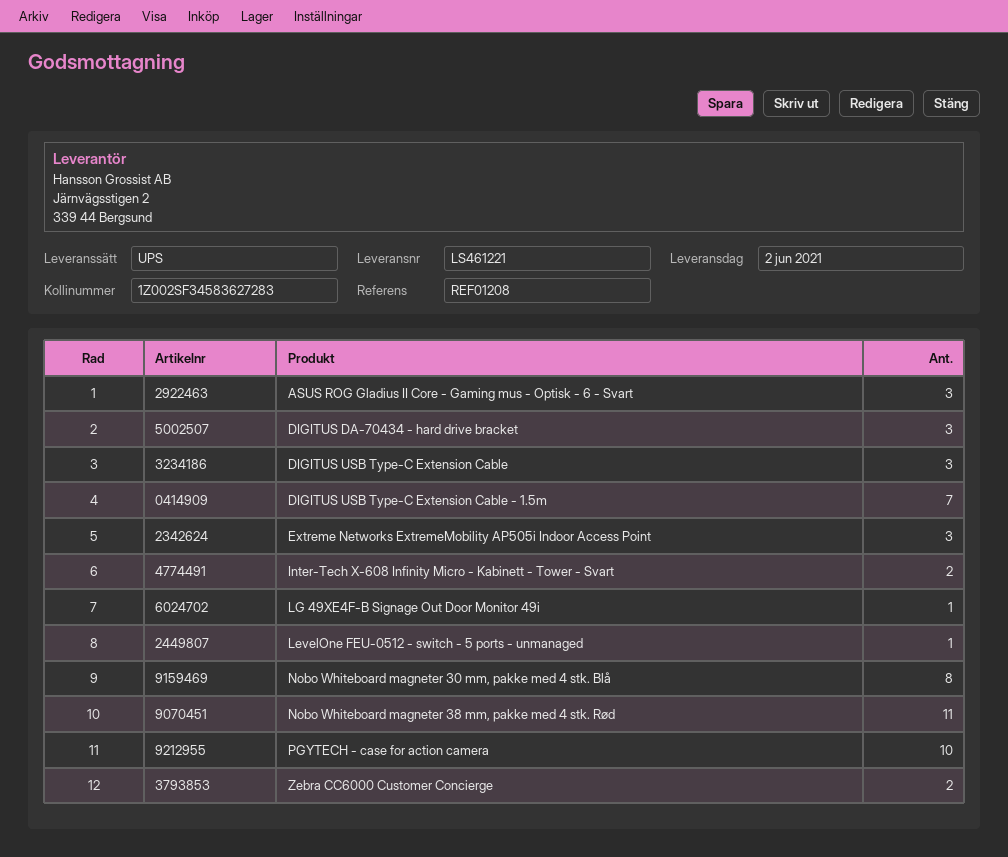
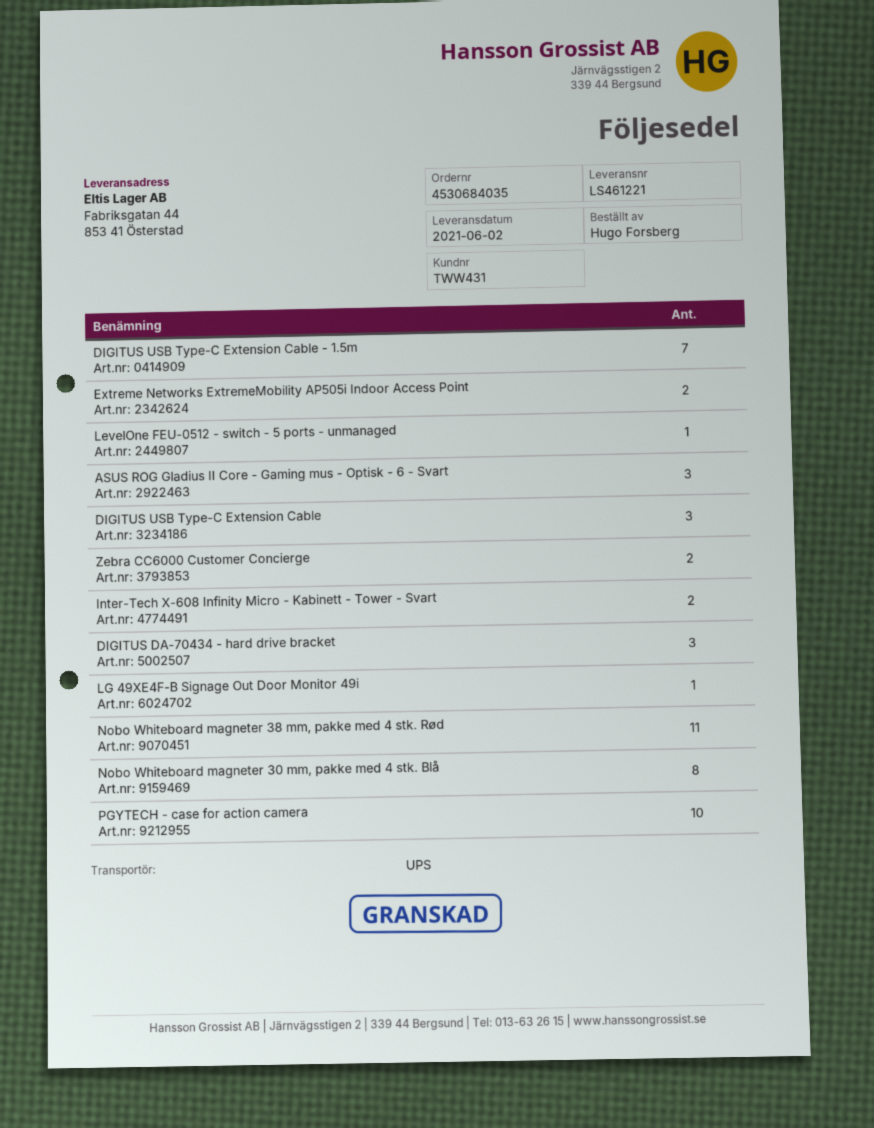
Extreme Networks ExtremeMobility AP505i Indoor Access Point: 3 -> 2

